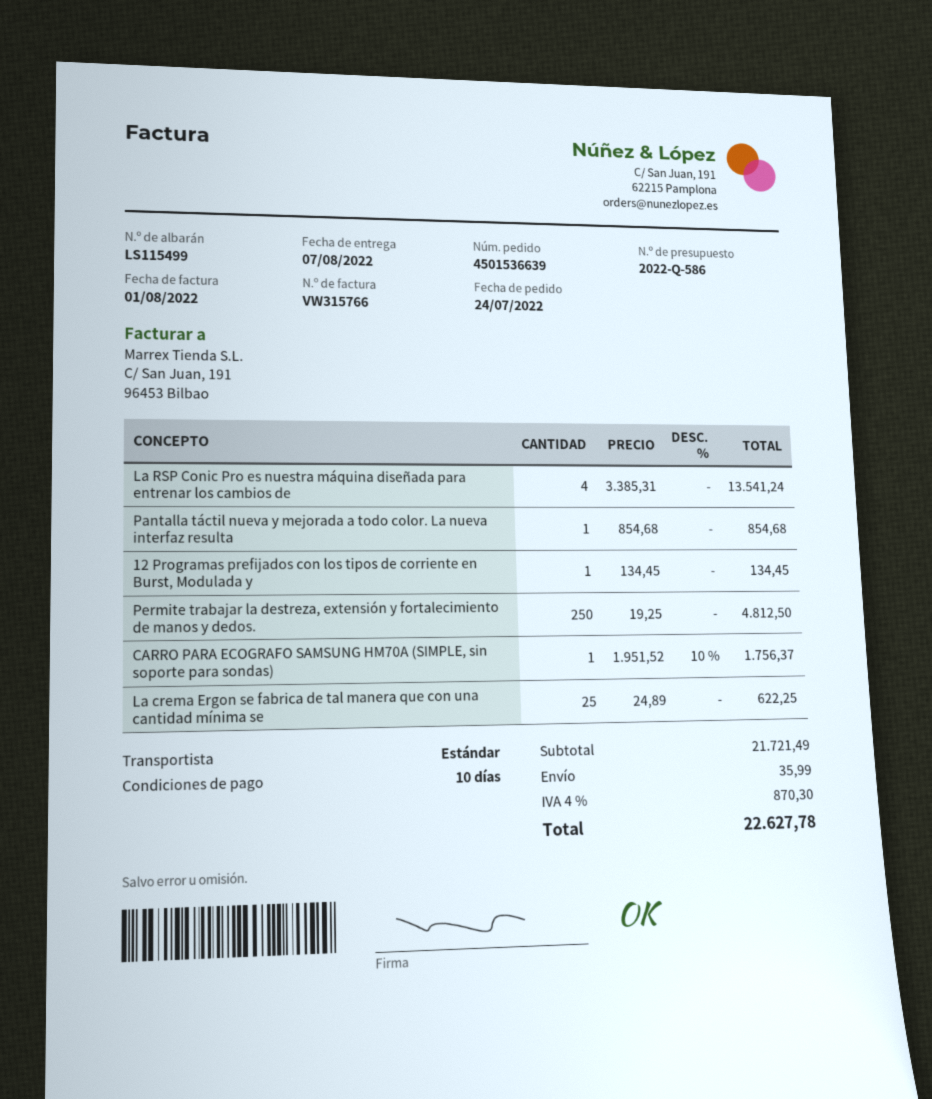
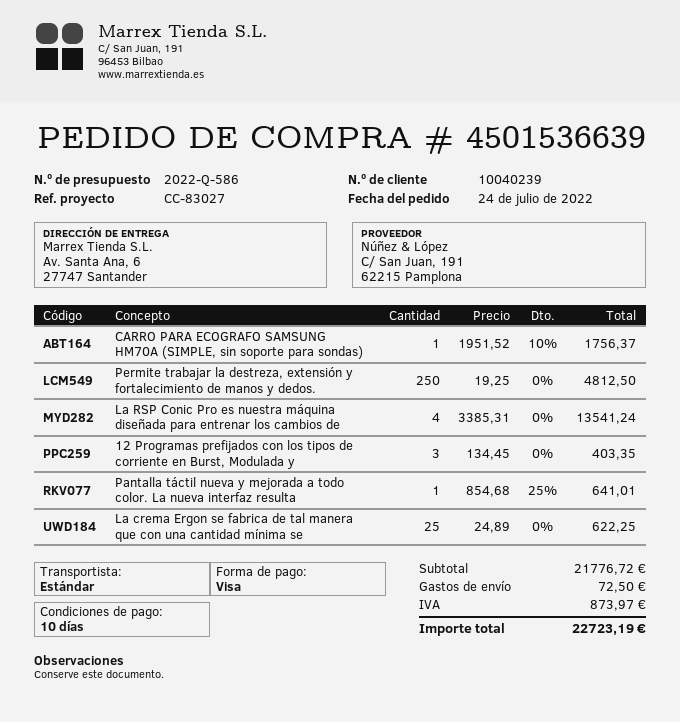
Pantalla táctil nueva y mejorada a todo color. La nueva interfaz resulta: 1 x 854.68 = 854.68 -> 1 x 854.68 - 25% = 641.01
12 Programas prefijados con los tipos de corriente en Burst, Modulada y: 1 x 134.45 = 134.45 -> 3 x 134.45 = 403.35
subtotal: 21721.49 -> 21776.72
shipping: 35.99 -> 72.50
tax: 870.30 -> 873.97
total: 22627.78 -> 22723.19

